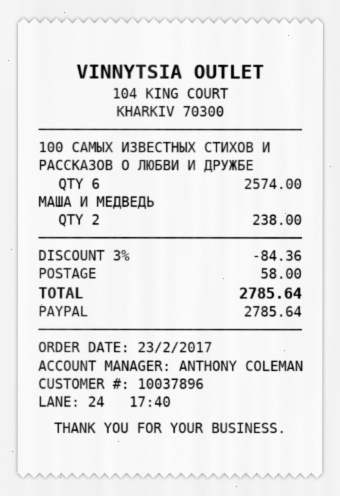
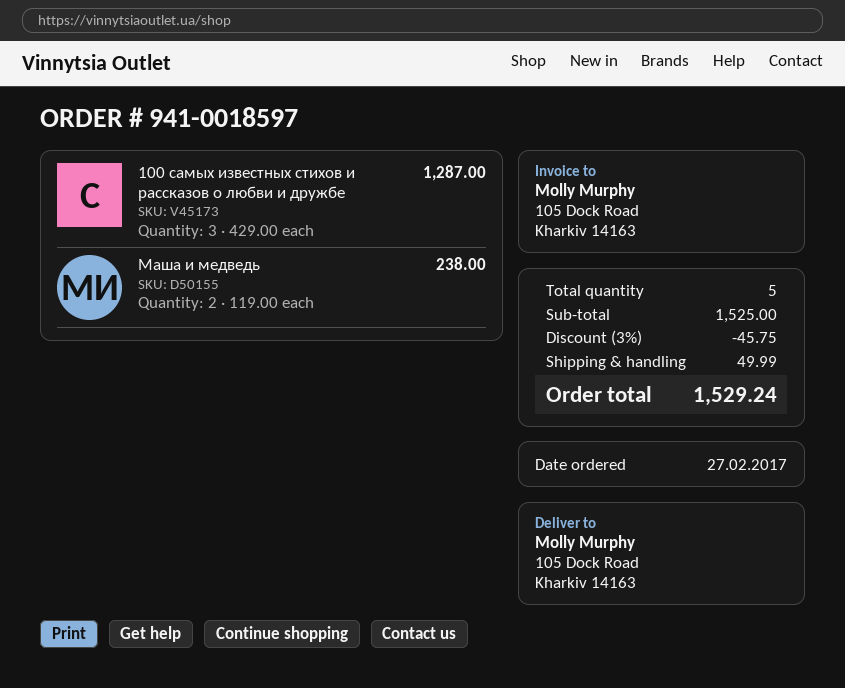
order date: 2017-02-23 -> 2017-02-27
100 САМЫХ ИЗВЕСТНЫХ СТИХОВ И РАССКАЗОВ О ЛЮБВИ И ДРУЖБЕ: 6 for 2574.00 -> 3 for 1287.00
discount: 3% = 84.36 -> 3% = 45.75
shipping: 58.00 -> 49.99
total: 2785.64 -> 1529.24

